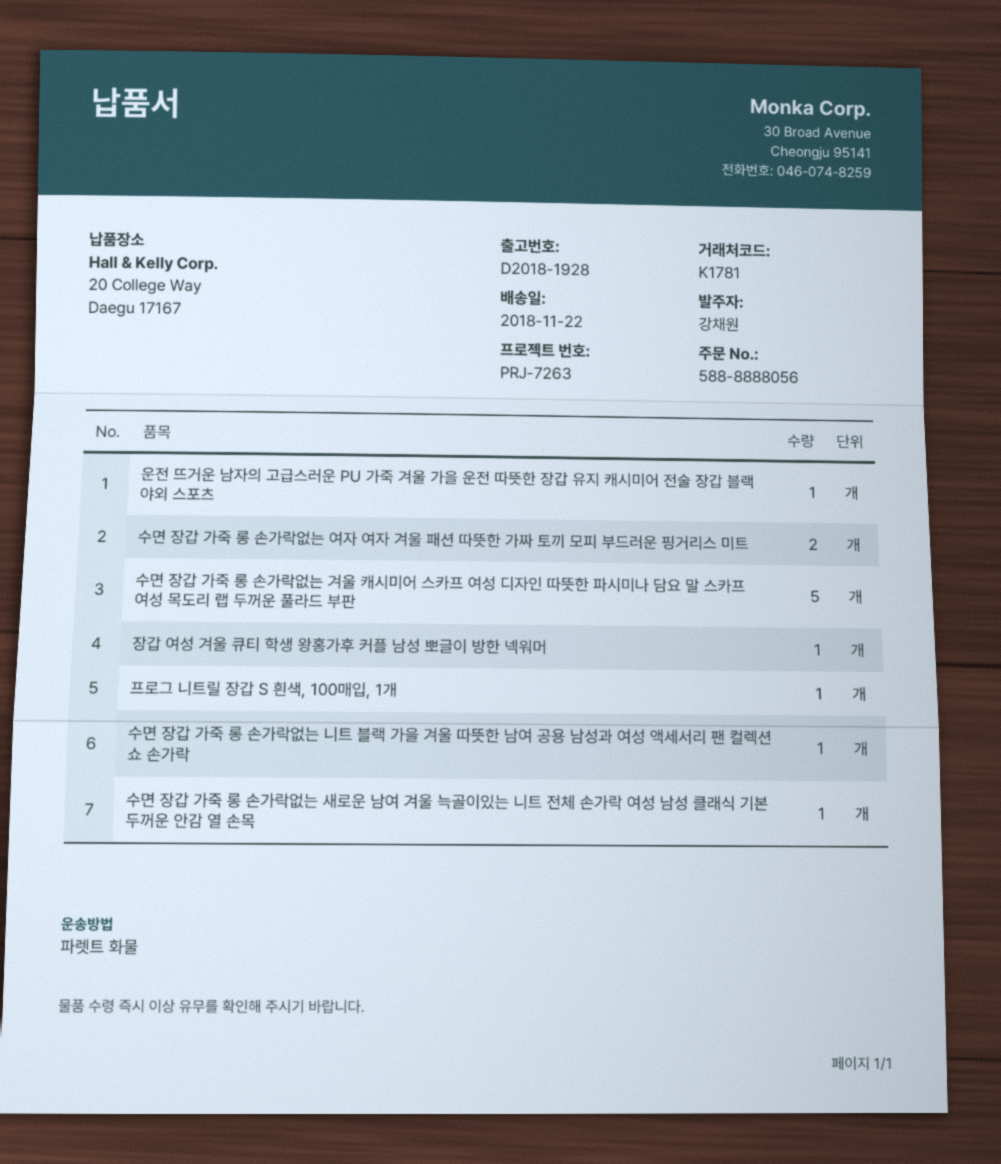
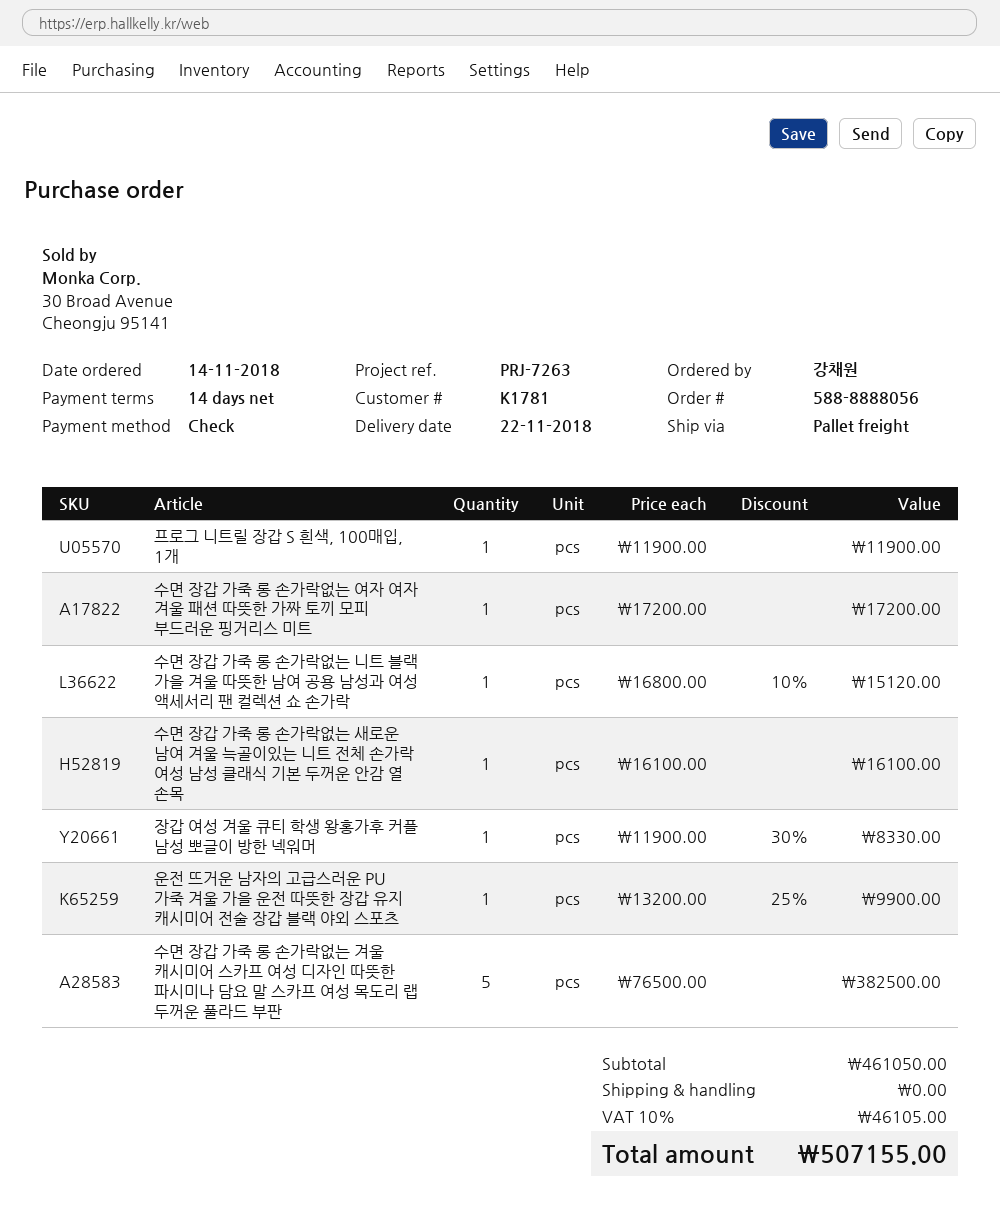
수면 장갑 가죽 롱 손가락없는 여자 여자 겨울 패션 따뜻한 가짜 토끼 모피 부드러운 핑거리스 미트: 2 -> 1

